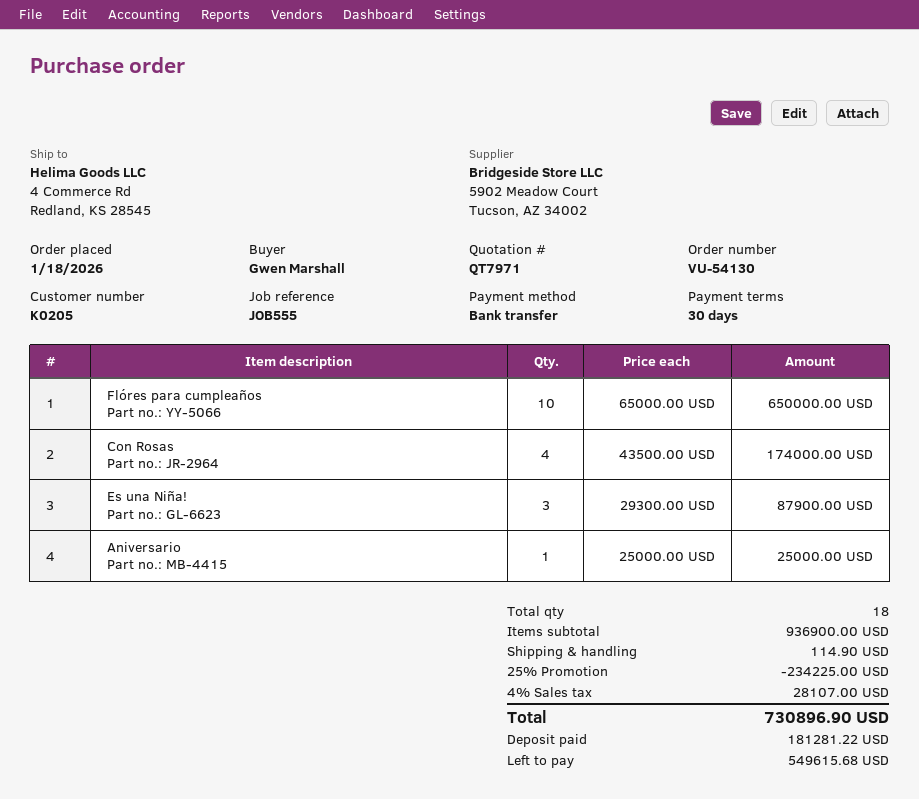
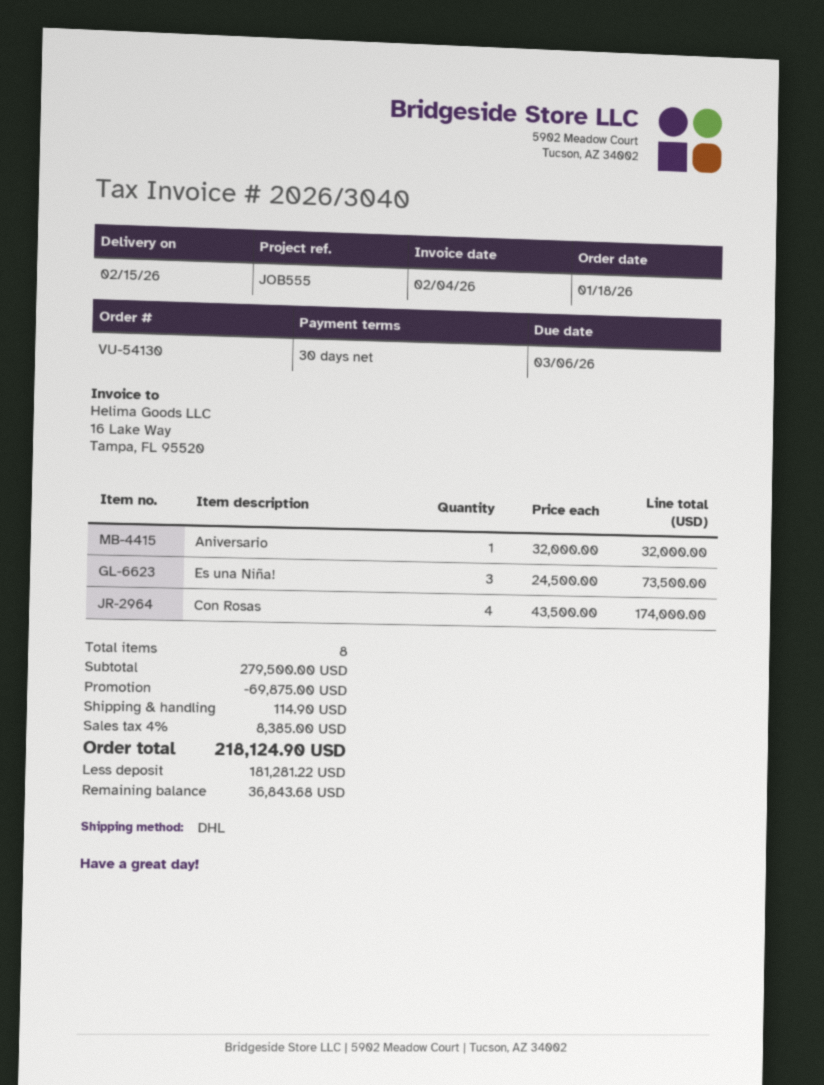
Flóres para cumpleaños: 10 x 65000.00 = 650000.00 -> none
Es una Niña!: 3 x 29300.00 = 87900.00 -> 3 x 24500.00 = 73500.00
Aniversario: 1 x 25000.00 = 25000.00 -> 1 x 32000.00 = 32000.00
total quantity: 18 -> 8
subtotal: 936900.00 -> 279500.00
discount: 234225.00 -> 69875.00
tax: 4% = 28107.00 -> 4% = 8385.00
total: 730896.90 -> 218124.90
balance: 549615.68 -> 36843.68

